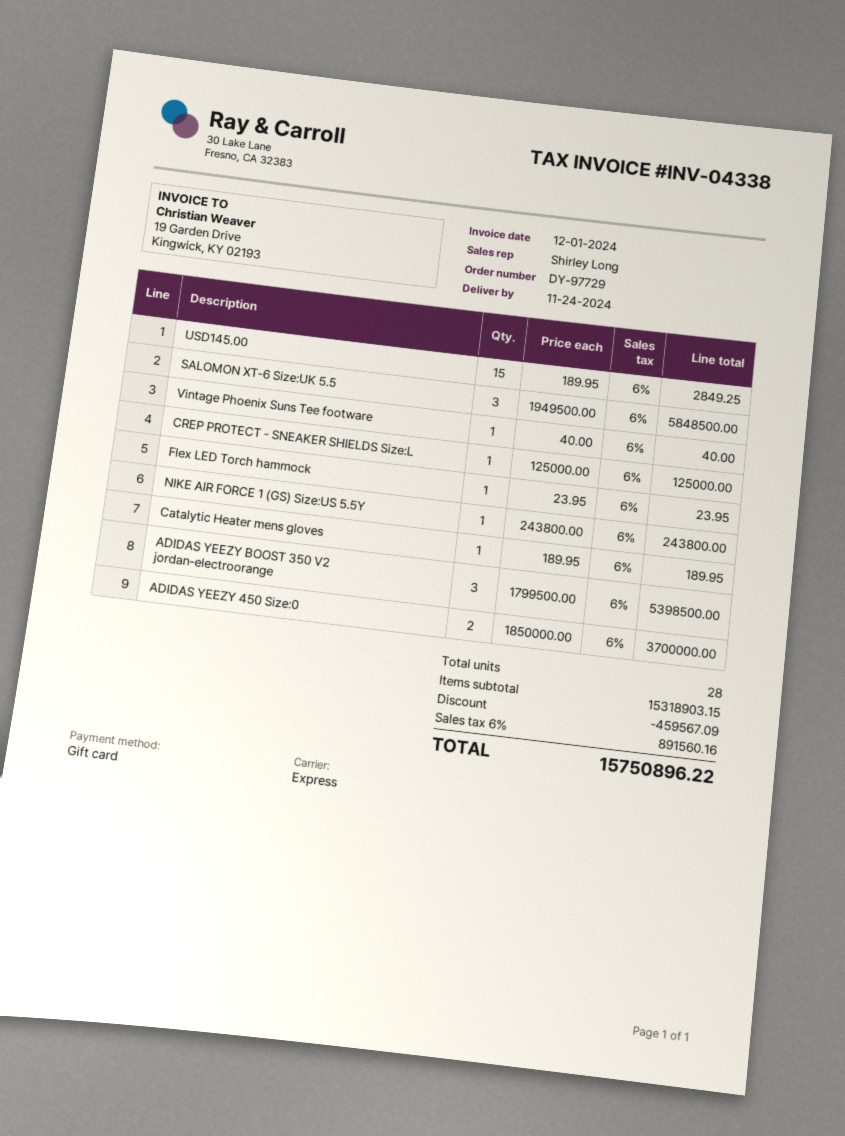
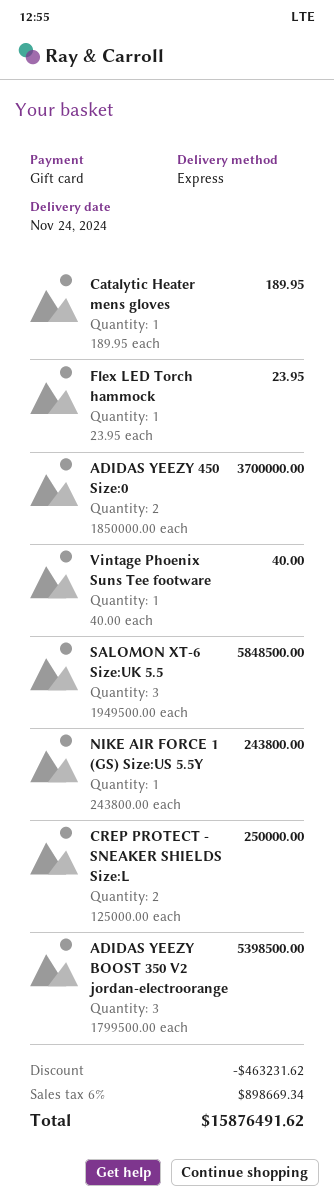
USD145.00: 15 x 189.95 = 2849.25 -> none
CREP PROTECT - SNEAKER SHIELDS Size:L: 1 x 125000.00 = 125000.00 -> 2 x 125000.00 = 250000.00
discount: 459567.09 -> 463231.62
tax: 6% = 891560.16 -> 6% = 898669.34
total: 15750896.22 -> 15876491.62

